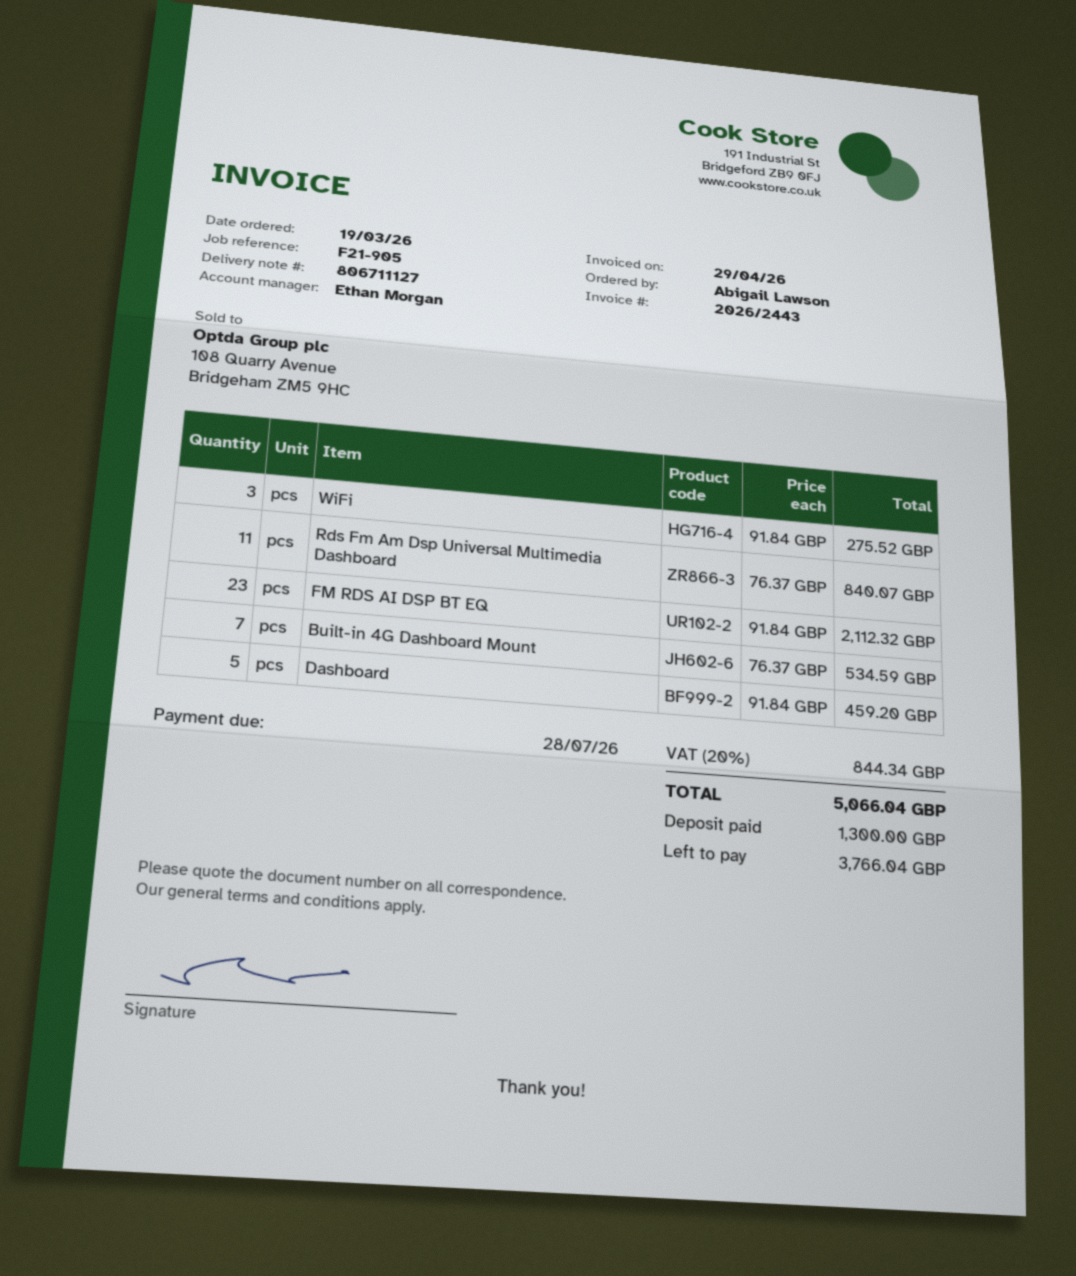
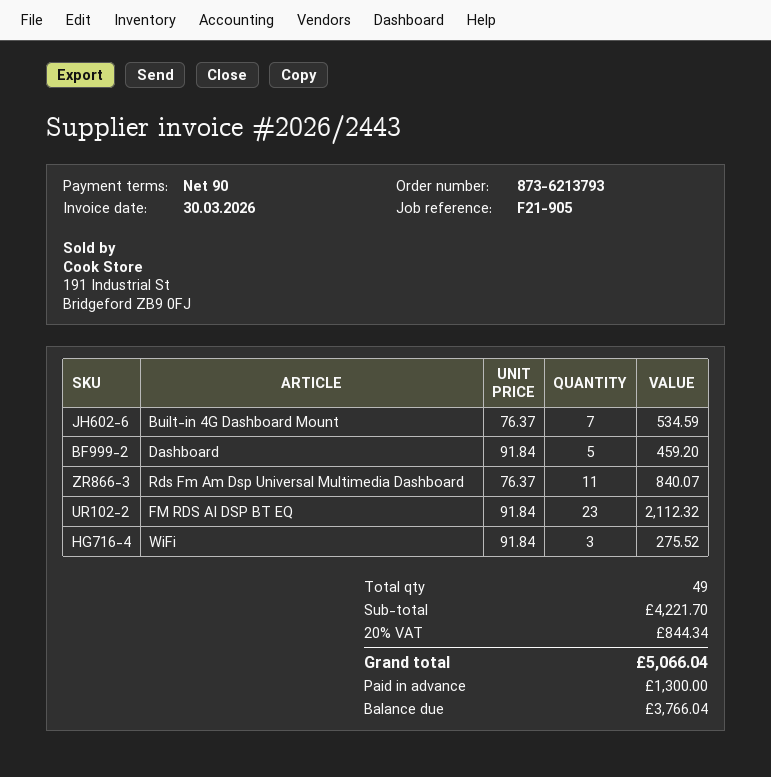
invoice date: 2026-04-29 -> 2026-03-30

